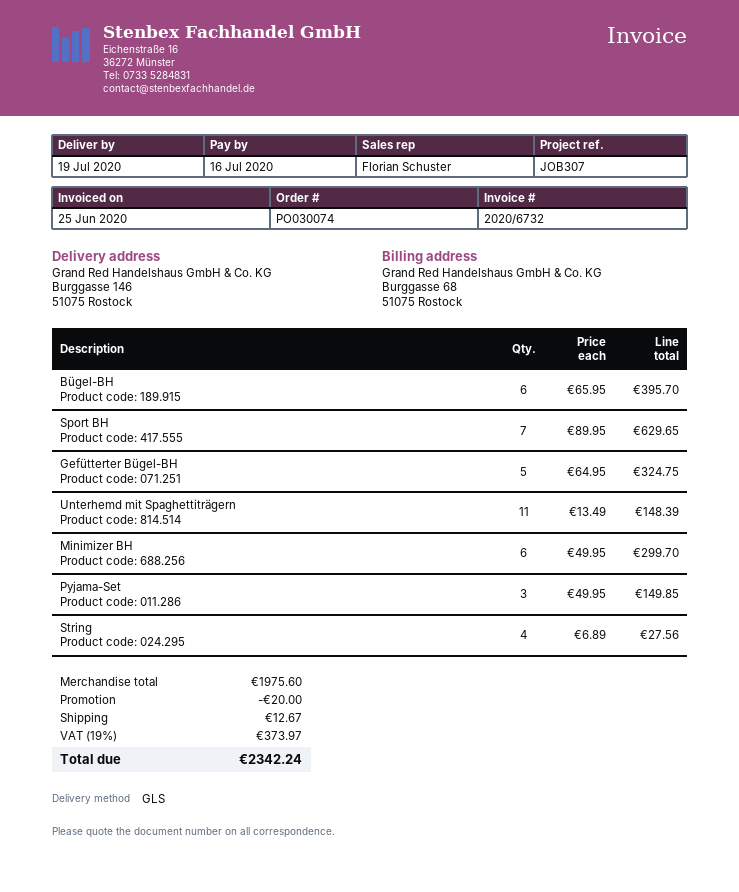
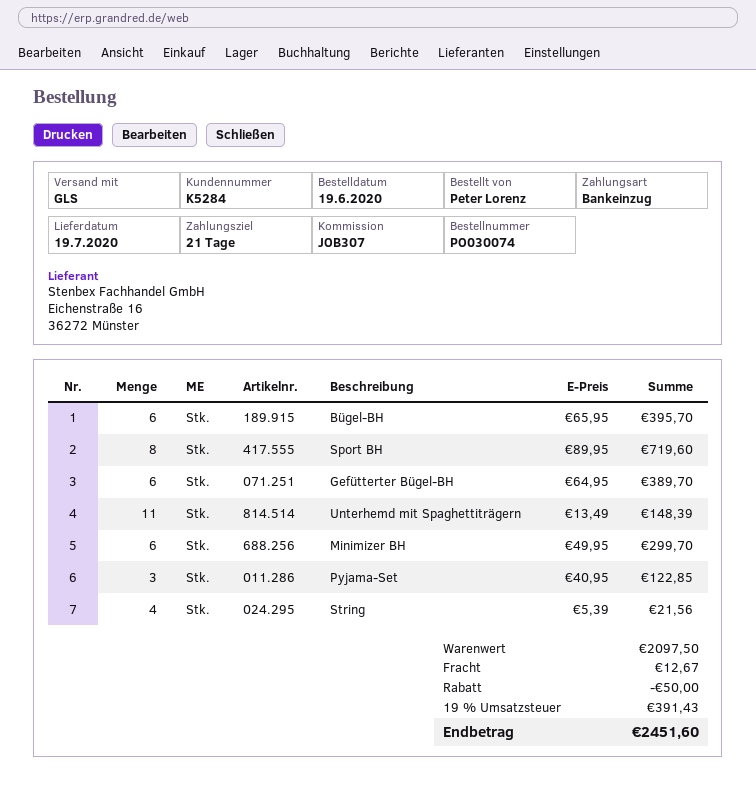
Sport BH: 7 x 89.95 = 629.65 -> 8 x 89.95 = 719.60
Gefütterter Bügel-BH: 5 x 64.95 = 324.75 -> 6 x 64.95 = 389.70
Pyjama-Set: 3 x 49.95 = 149.85 -> 3 x 40.95 = 122.85
String: 4 x 6.89 = 27.56 -> 4 x 5.39 = 21.56
subtotal: 1975.60 -> 2097.50
discount: 20.00 -> 50.00
tax: 19% = 373.97 -> 19% = 391.43
total: 2342.24 -> 2451.60

